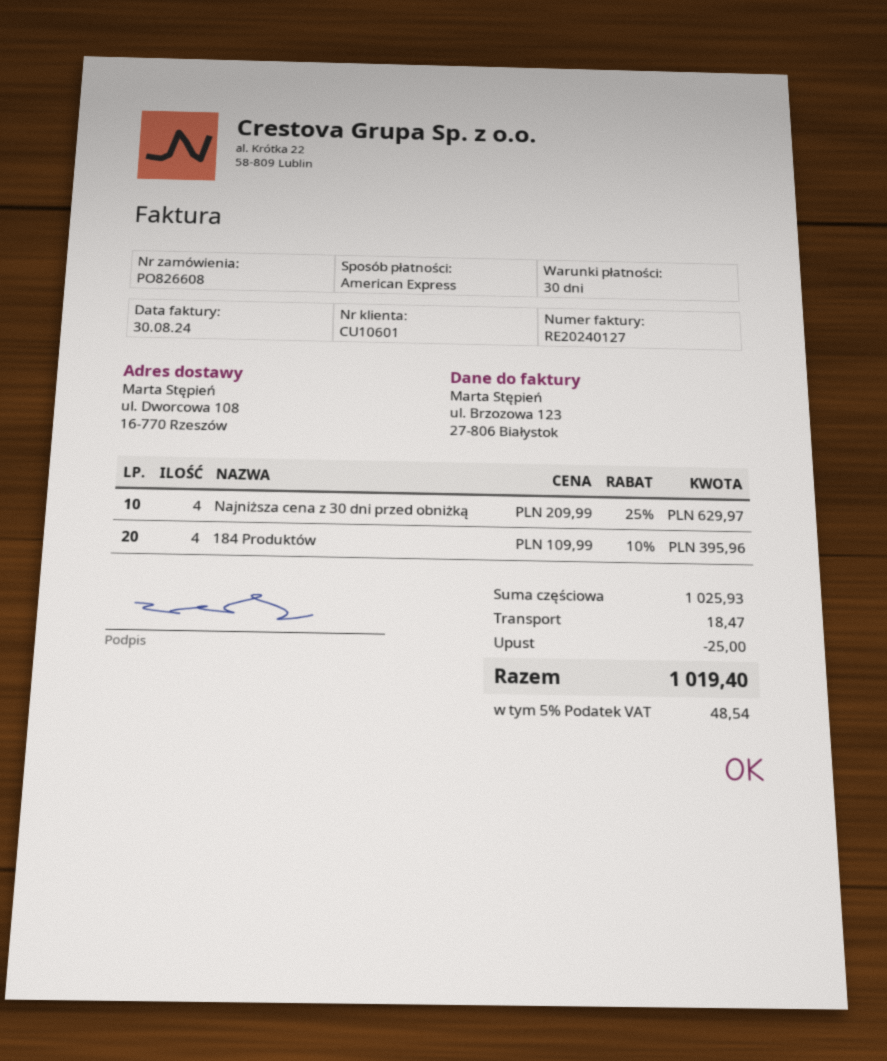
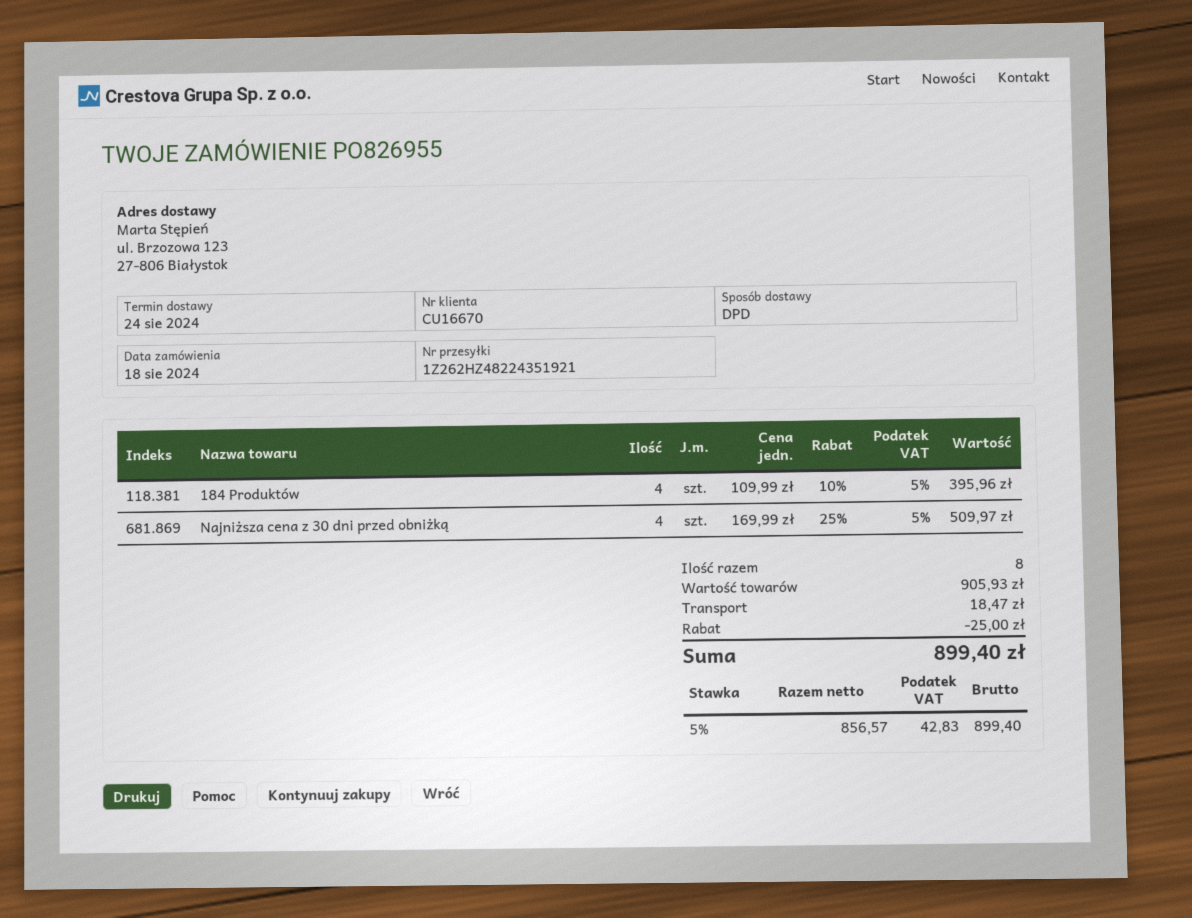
order number: PO826608 -> PO826955
customer number: CU10601 -> CU16670
ship to: ul. Dworcowa 108, 16-770 Rzeszów -> ul. Brzozowa 123, 27-806 Białystok
Najniższa cena z 30 dni przed obniżką: 4 x 209.99 - 25% = 629.97 -> 4 x 169.99 - 25% = 509.97
subtotal: 1025.93 -> 905.93
tax: 5% = 48.54 -> 5% = 42.83
total: 1019.40 -> 899.40

